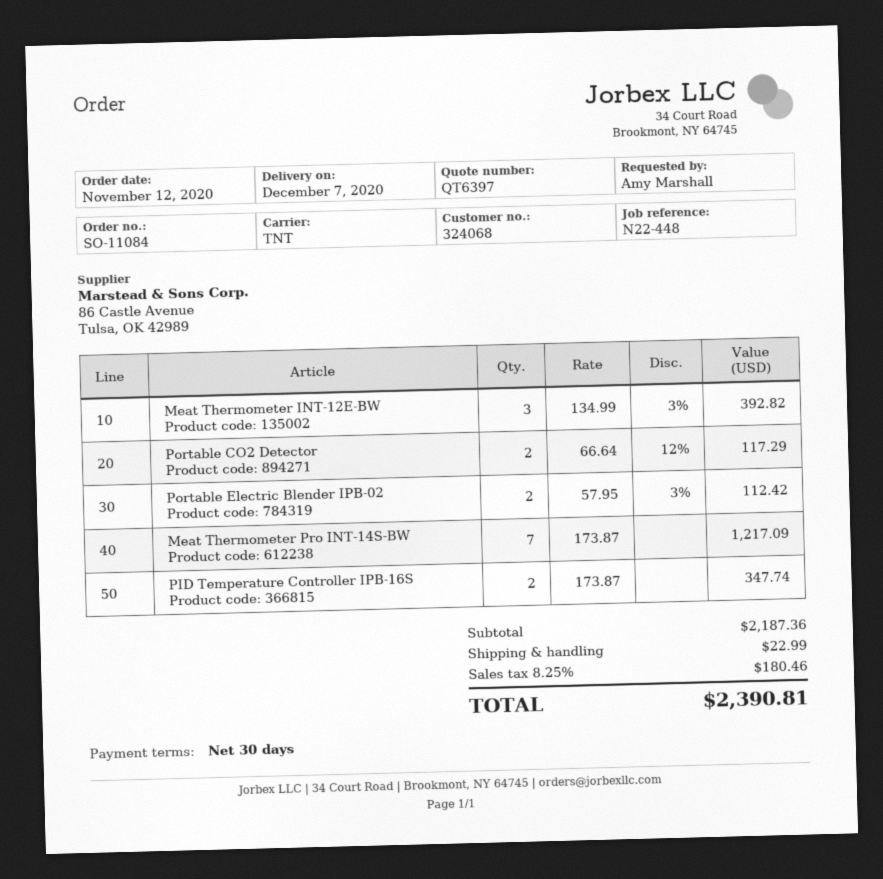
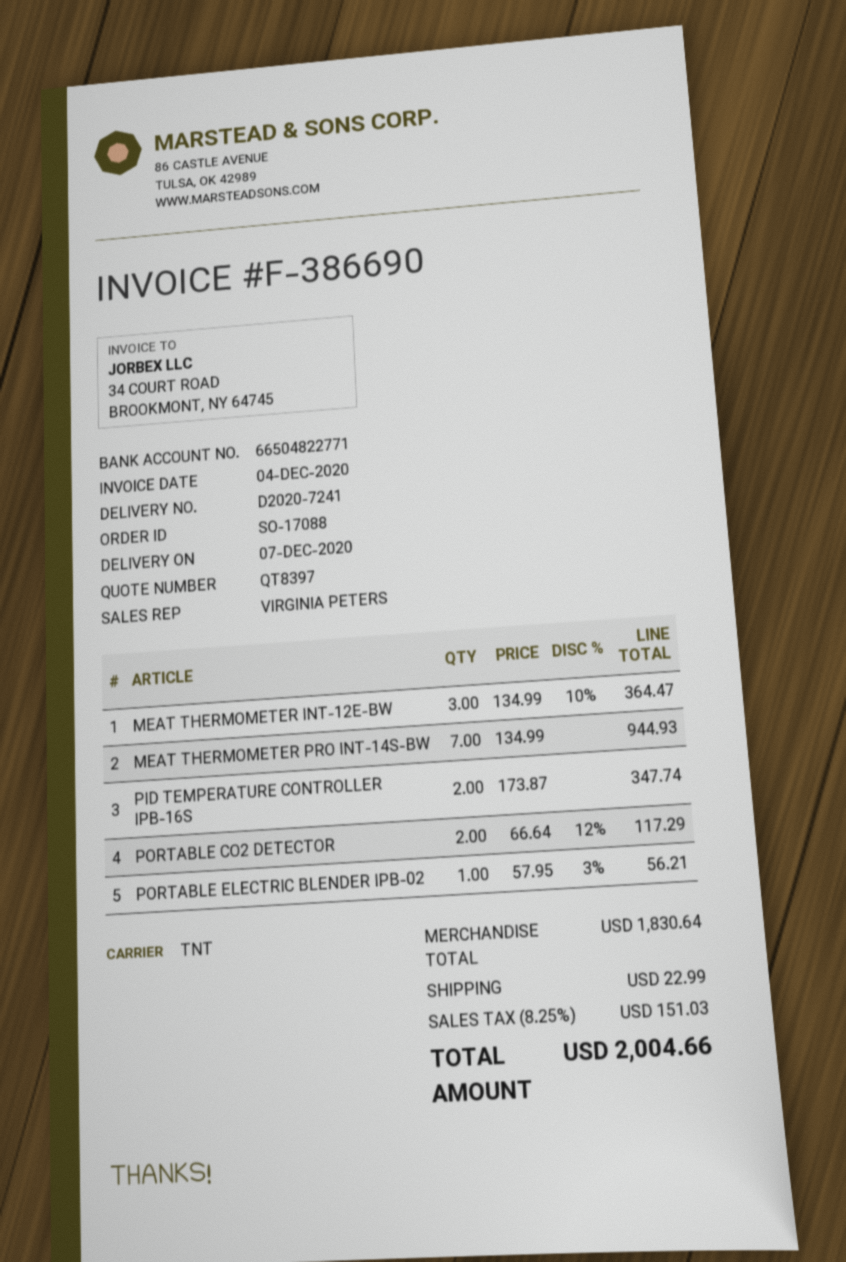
quote number: QT6397 -> QT8397
order number: SO-11084 -> SO-17088
Meat Thermometer INT-12E-BW: 3 x 134.99 - 3% = 392.82 -> 3 x 134.99 - 10% = 364.47
Portable Electric Blender IPB-02: 2 x 57.95 - 3% = 112.42 -> 1 x 57.95 - 3% = 56.21
Meat Thermometer Pro INT-14S-BW: 7 x 173.87 = 1217.09 -> 7 x 134.99 = 944.93
subtotal: 2187.36 -> 1830.64
tax: 8.25% = 180.46 -> 8.25% = 151.03
total: 2390.81 -> 2004.66

